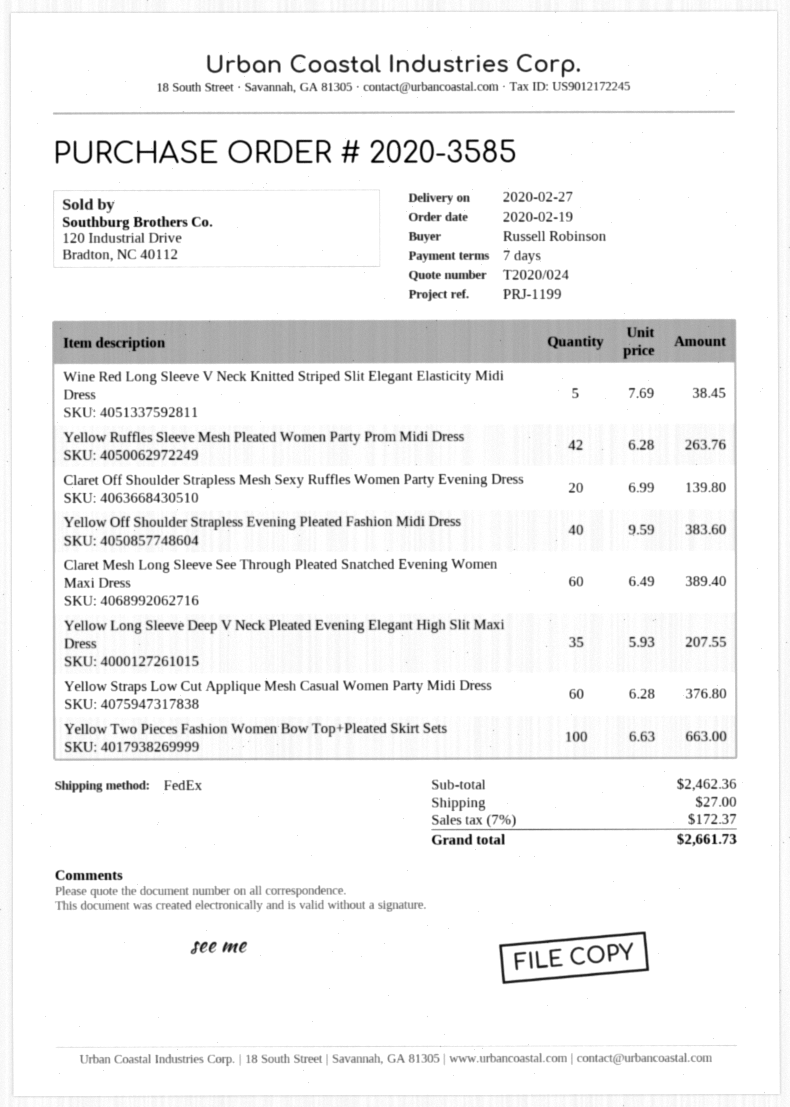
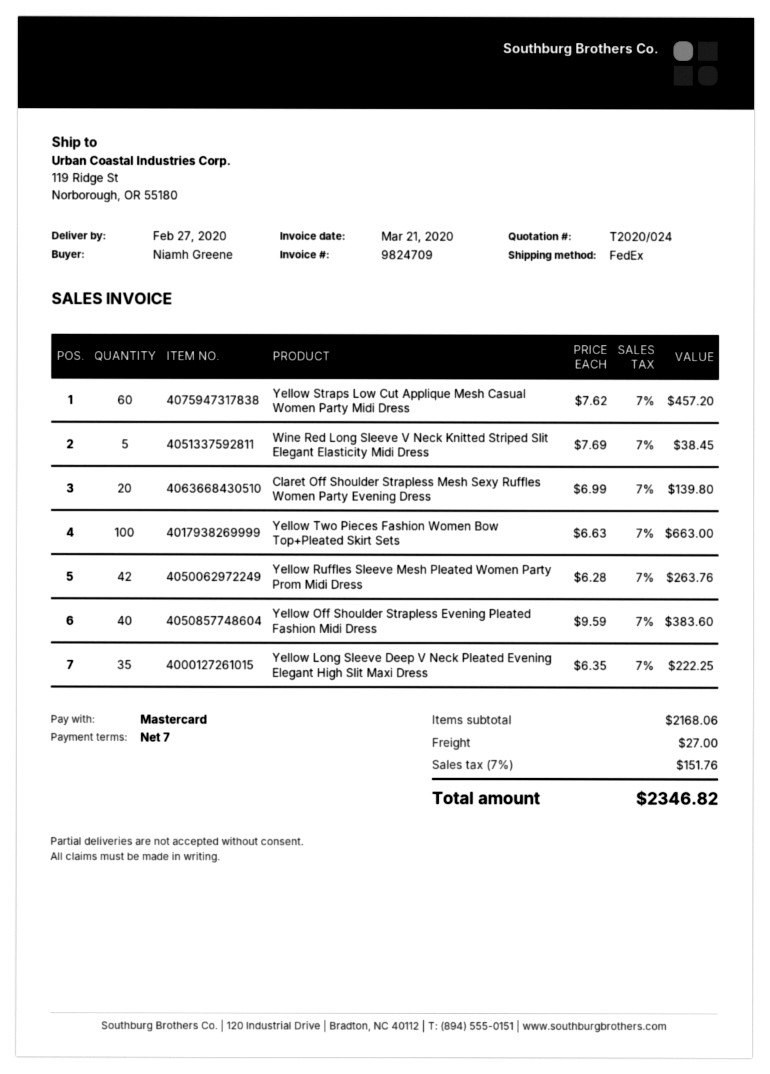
ordered by: Russell Robinson -> Niamh Greene
Claret Mesh Long Sleeve See Through Pleated Snatched Evening Women Maxi Dress: 60 x 6.49 = 389.40 -> none
Yellow Long Sleeve Deep V Neck Pleated Evening Elegant High Slit Maxi Dress: 35 x 5.93 = 207.55 -> 35 x 6.35 = 222.25
Yellow Straps Low Cut Applique Mesh Casual Women Party Midi Dress: 60 x 6.28 = 376.80 -> 60 x 7.62 = 457.20
subtotal: 2462.36 -> 2168.06
tax: 7% = 172.37 -> 7% = 151.76
total: 2661.73 -> 2346.82

